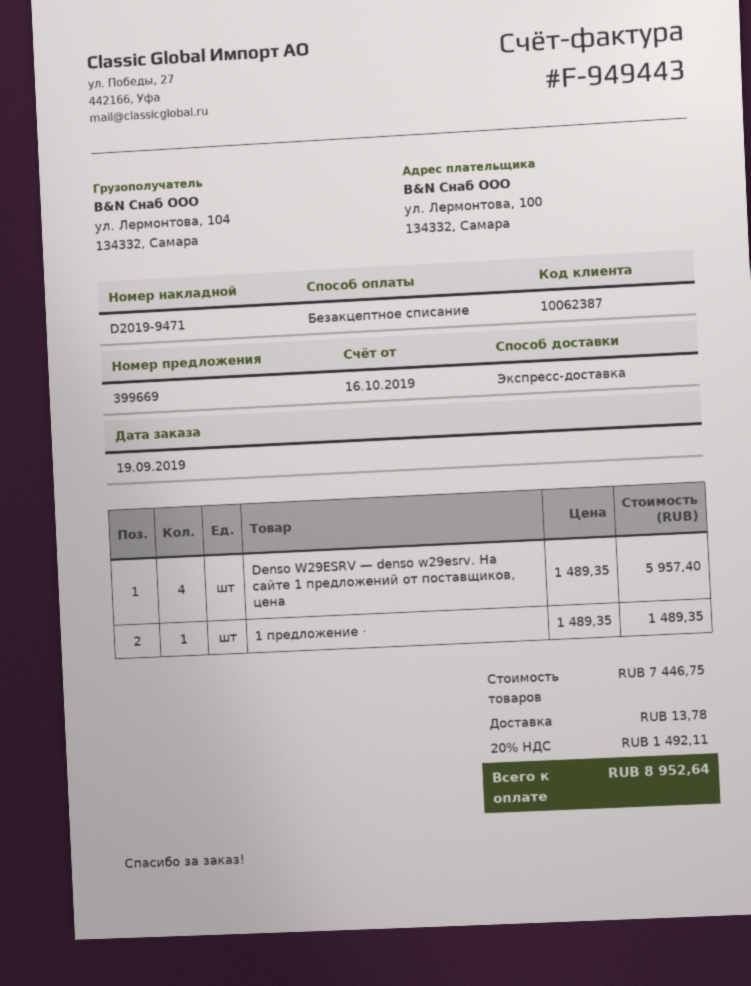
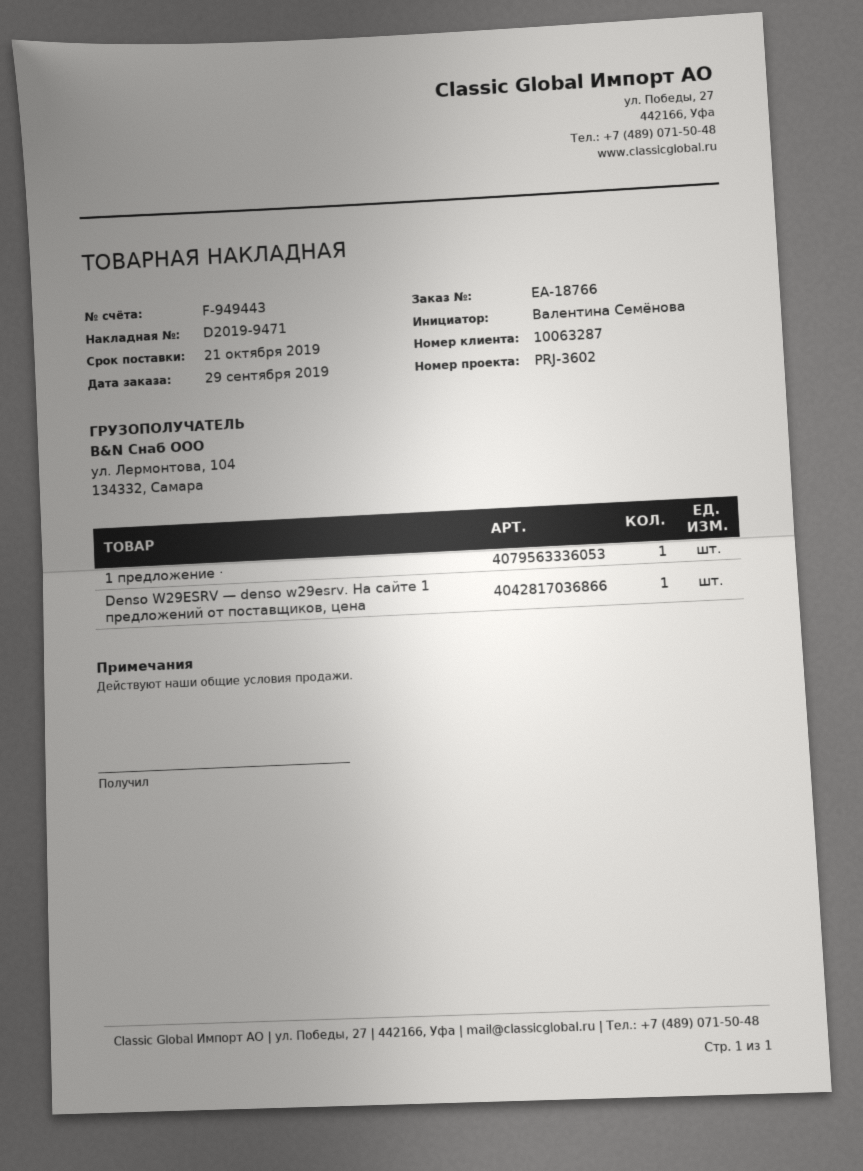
order date: 2019-09-19 -> 2019-09-29
customer number: 10062387 -> 10063287
Denso W29ESRV — denso w29esrv. На сайте 1 предложений от поставщиков, цена: 4 -> 1

